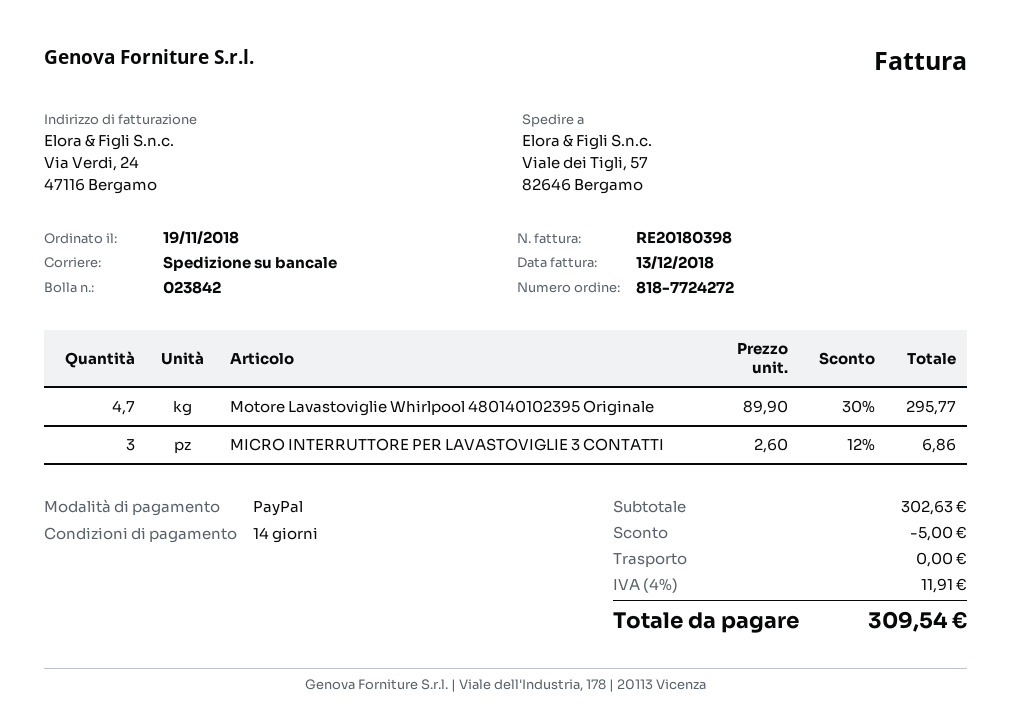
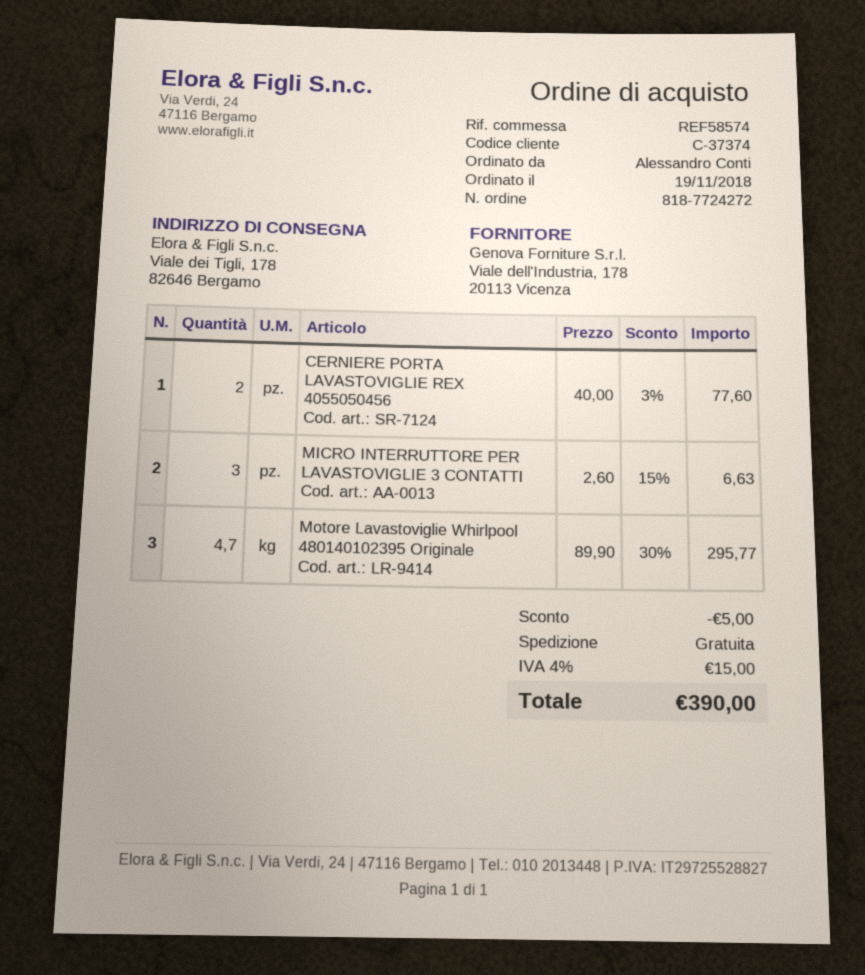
ship to: Viale dei Tigli, 57, 82646 Bergamo -> Viale dei Tigli, 178, 82646 Bergamo
MICRO INTERRUTTORE PER LAVASTOVIGLIE 3 CONTATTI: 3 x 2.60 - 12% = 6.86 -> 3 x 2.60 - 15% = 6.63
CERNIERE PORTA LAVASTOVIGLIE REX 4055050456: none -> 2 x 40.00 - 3% = 77.60
tax: 4% = 11.91 -> 4% = 15.00
total: 309.54 -> 390.00

